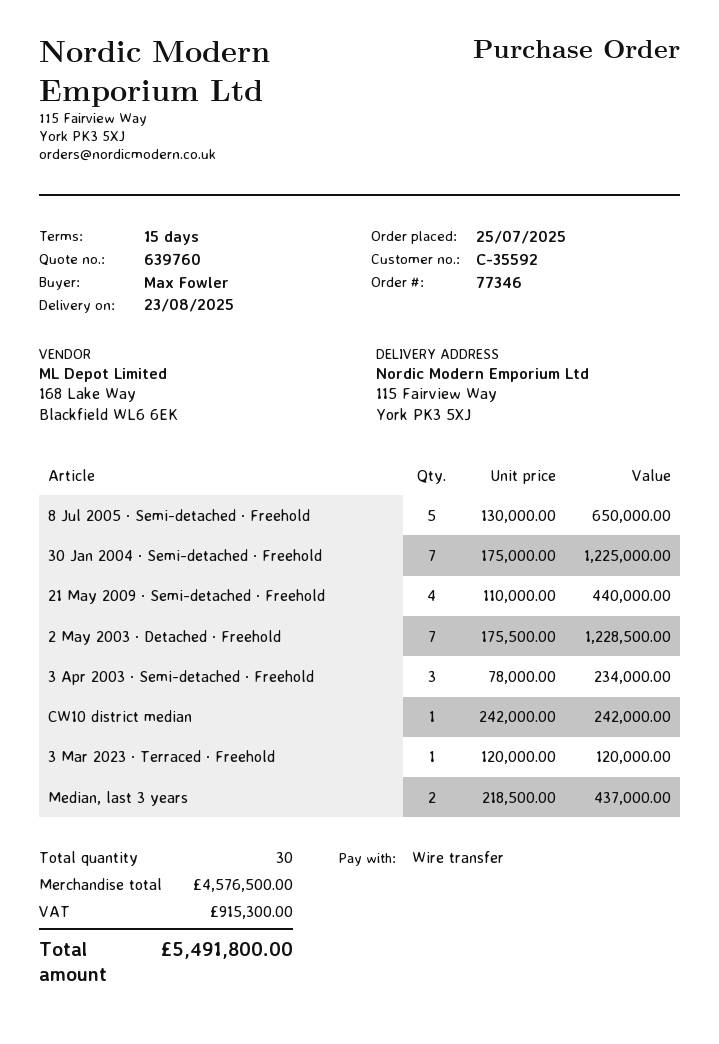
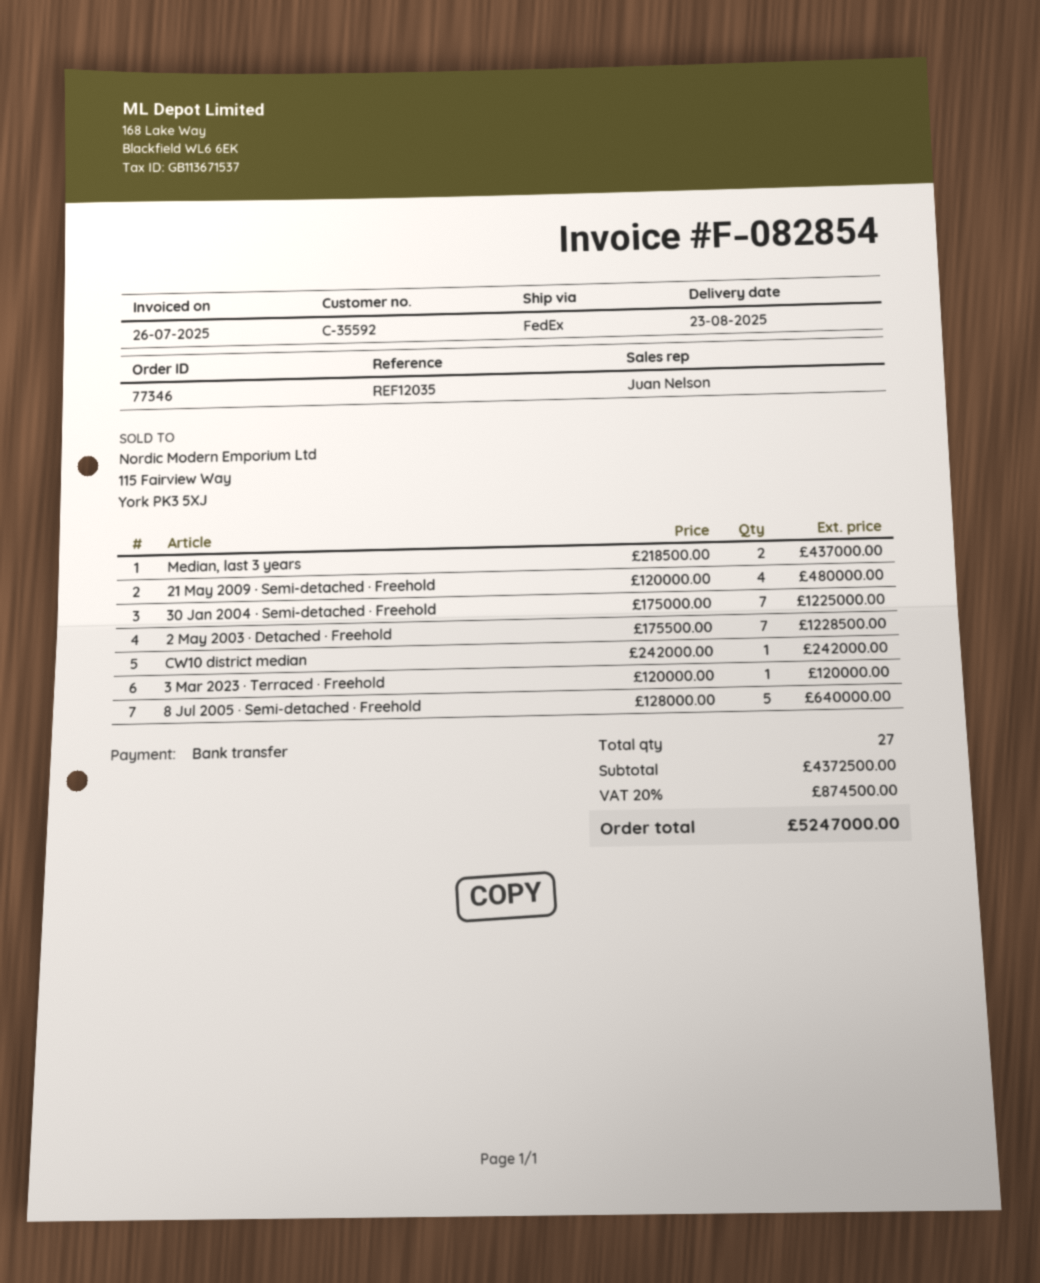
8 Jul 2005 · Semi-detached · Freehold: 5 x 130000.00 = 650000.00 -> 5 x 128000.00 = 640000.00
21 May 2009 · Semi-detached · Freehold: 4 x 110000.00 = 440000.00 -> 4 x 120000.00 = 480000.00
3 Apr 2003 · Semi-detached · Freehold: 3 x 78000.00 = 234000.00 -> none
total quantity: 30 -> 27
subtotal: 4576500.00 -> 4372500.00
tax: 915300.00 -> 874500.00
total: 5491800.00 -> 5247000.00

